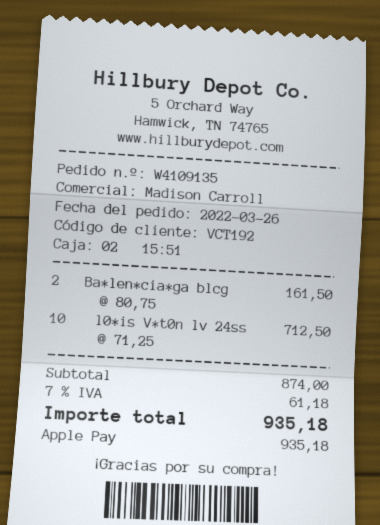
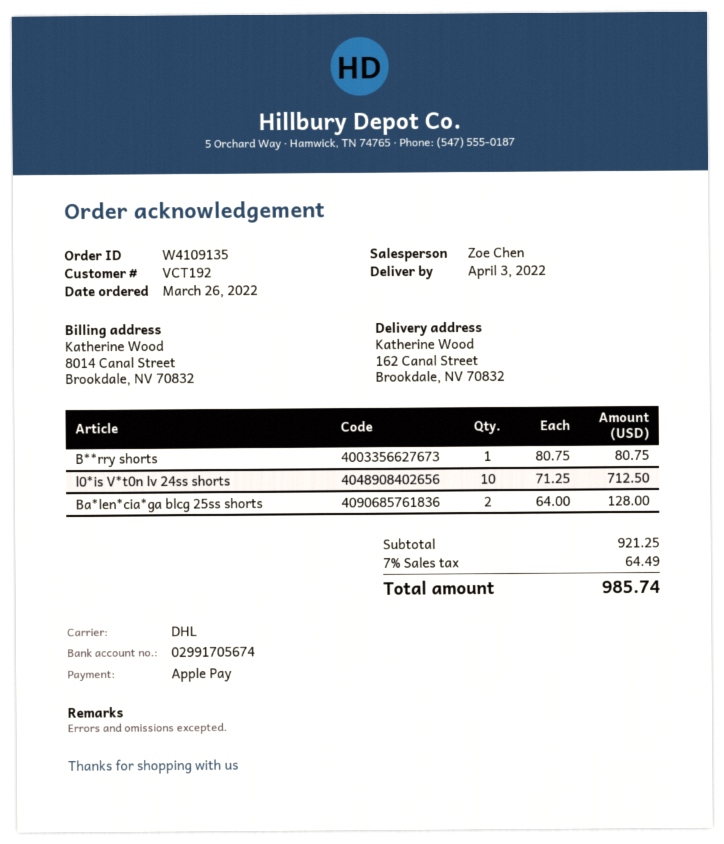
sales rep: Madison Carroll -> Zoe Chen
Ba*len*cia*ga blcg: 2 x 80.75 = 161.50 -> 2 x 64.00 = 128.00
B**rry shorts: none -> 1 x 80.75 = 80.75
subtotal: 874.00 -> 921.25
tax: 7% = 61.18 -> 7% = 64.49
total: 935.18 -> 985.74

